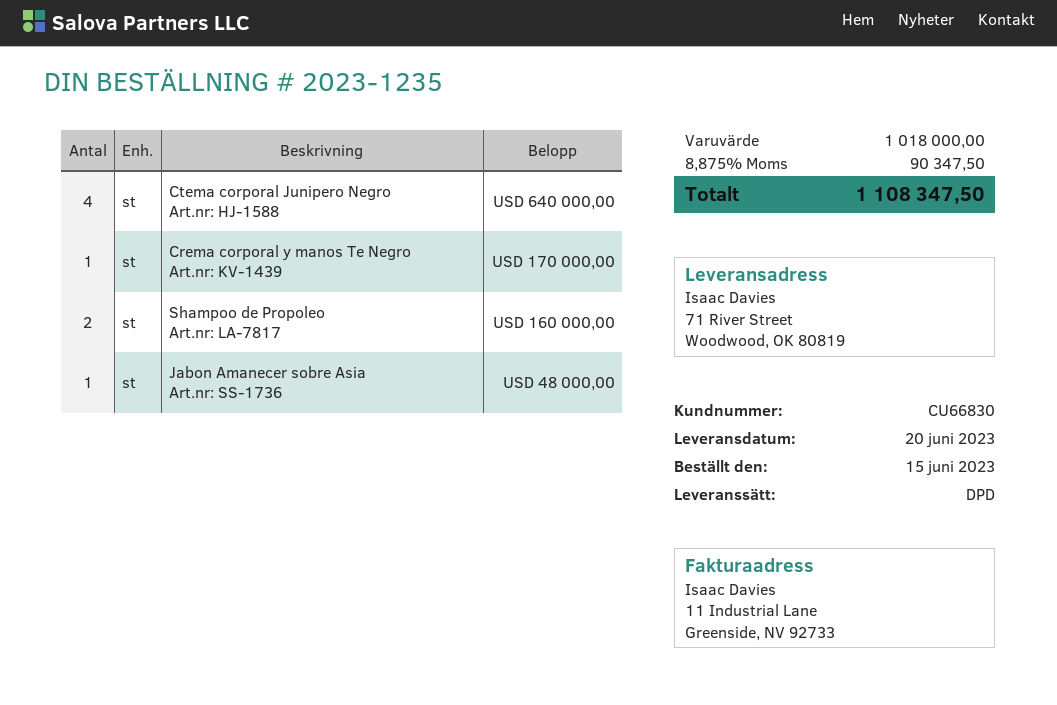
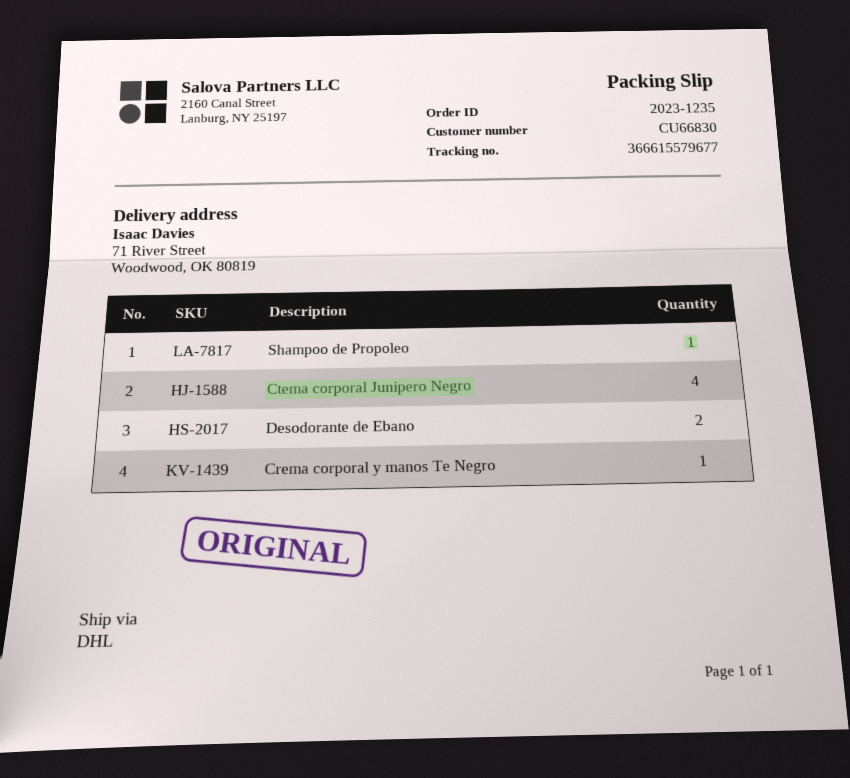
shipping method: DPD -> DHL
Shampoo de Propoleo: 2 -> 1
Jabon Amanecer sobre Asia: 1 -> none
Desodorante de Ebano: none -> 2

